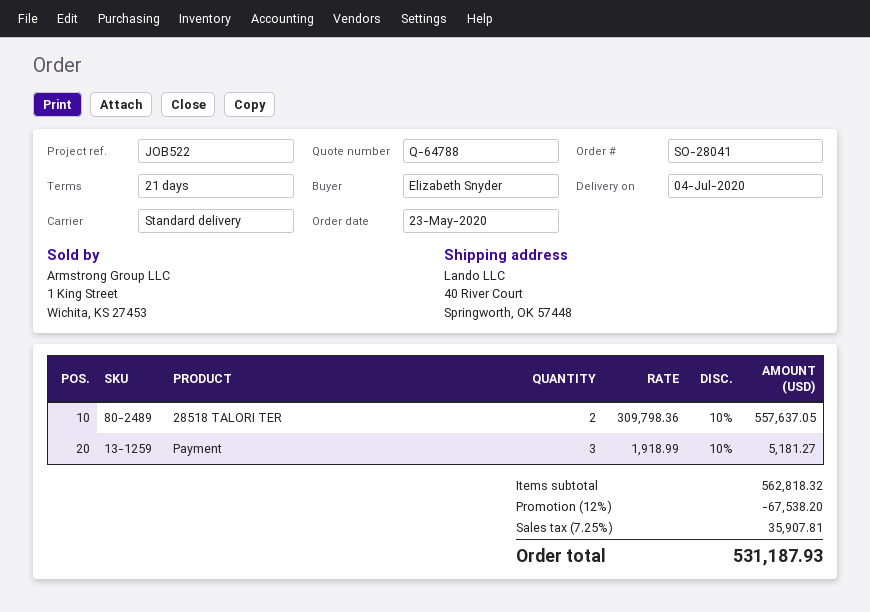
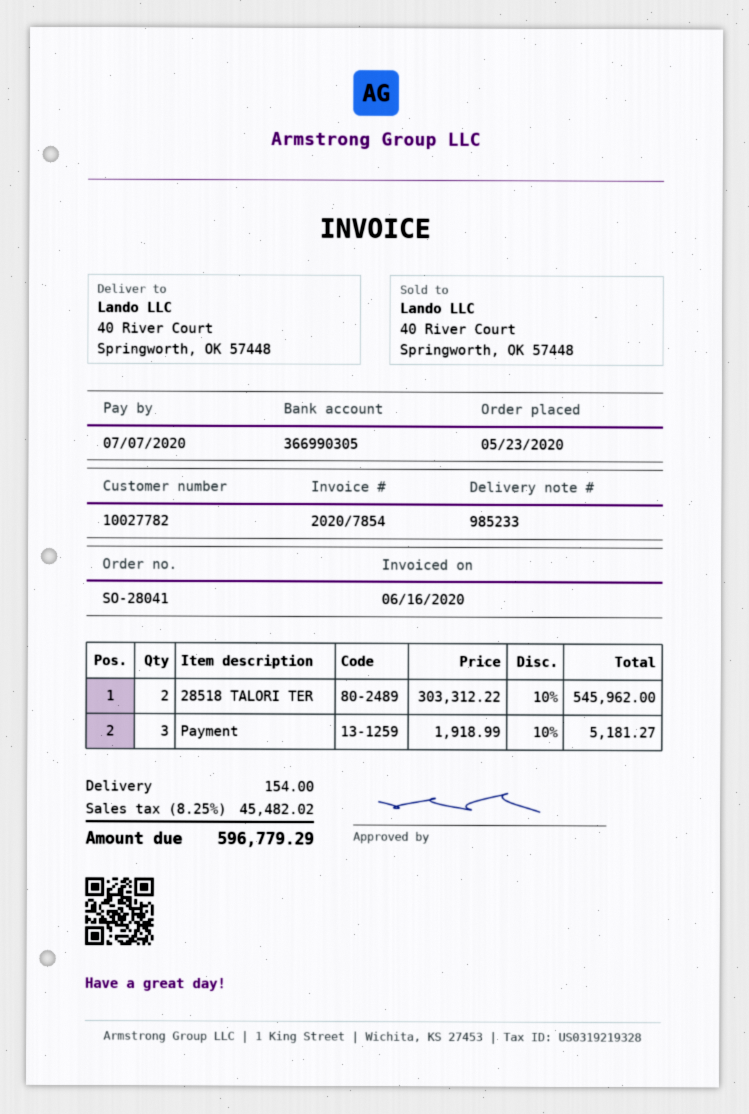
28518 TALORI TER: 2 x 309798.36 - 10% = 557637.05 -> 2 x 303312.22 - 10% = 545962.00
discount: 12% = 67538.20 -> none
shipping: none -> 154.00
tax: 7.25% = 35907.81 -> 8.25% = 45482.02
total: 531187.93 -> 596779.29

